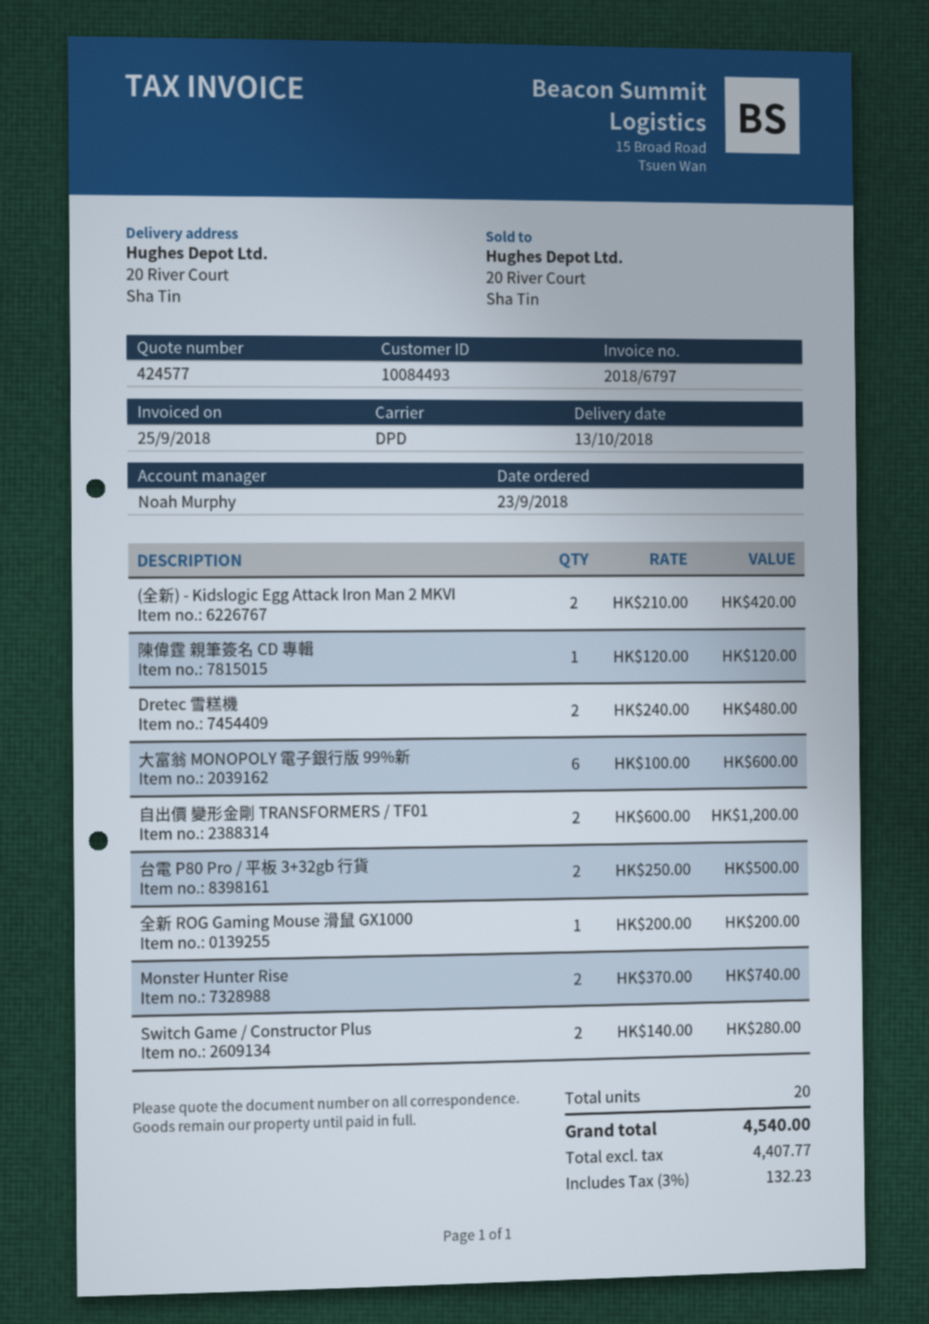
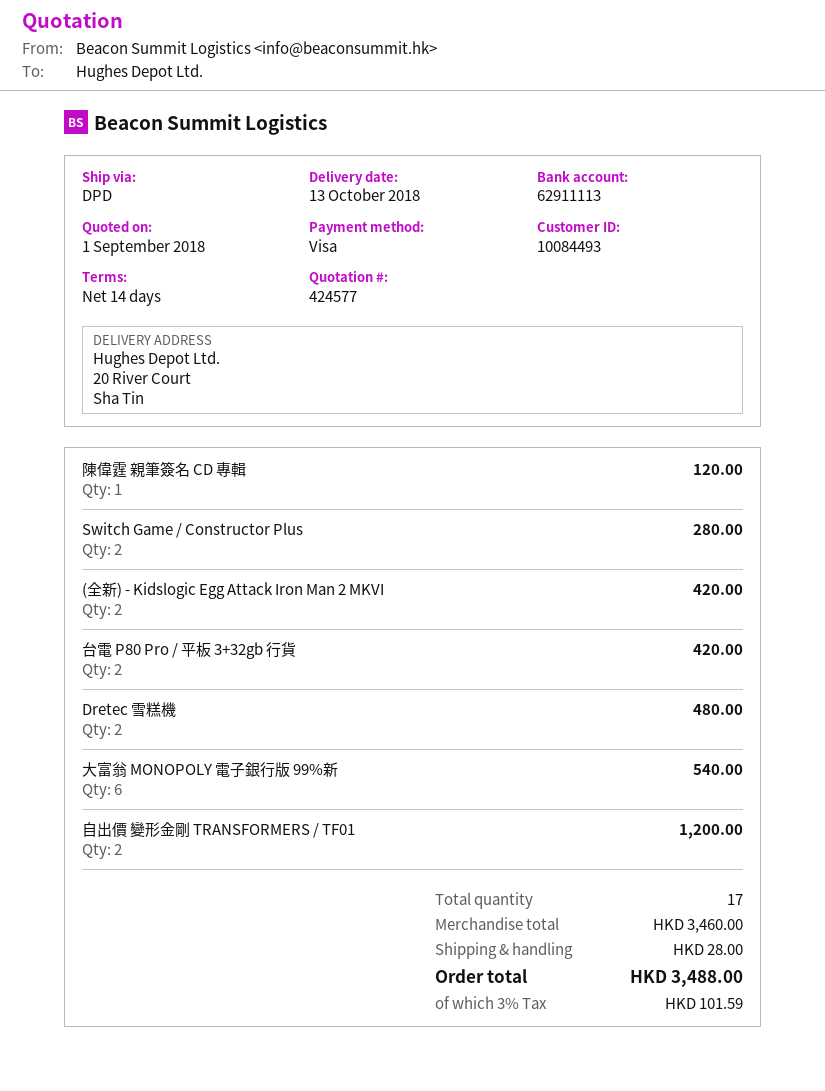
大富翁 MONOPOLY 電子銀行版 99%新: 6 for 600.00 -> 6 for 540.00
台電 P80 Pro / 平板 3+32gb 行貨: 2 for 500.00 -> 2 for 420.00
全新 ROG Gaming Mouse 滑鼠 GX1000: 1 for 200.00 -> none
Monster Hunter Rise: 2 for 740.00 -> none
total quantity: 20 -> 17
shipping: none -> 28.00
tax: 3% = 132.23 -> 3% = 101.59
total: 4540.00 -> 3488.00

